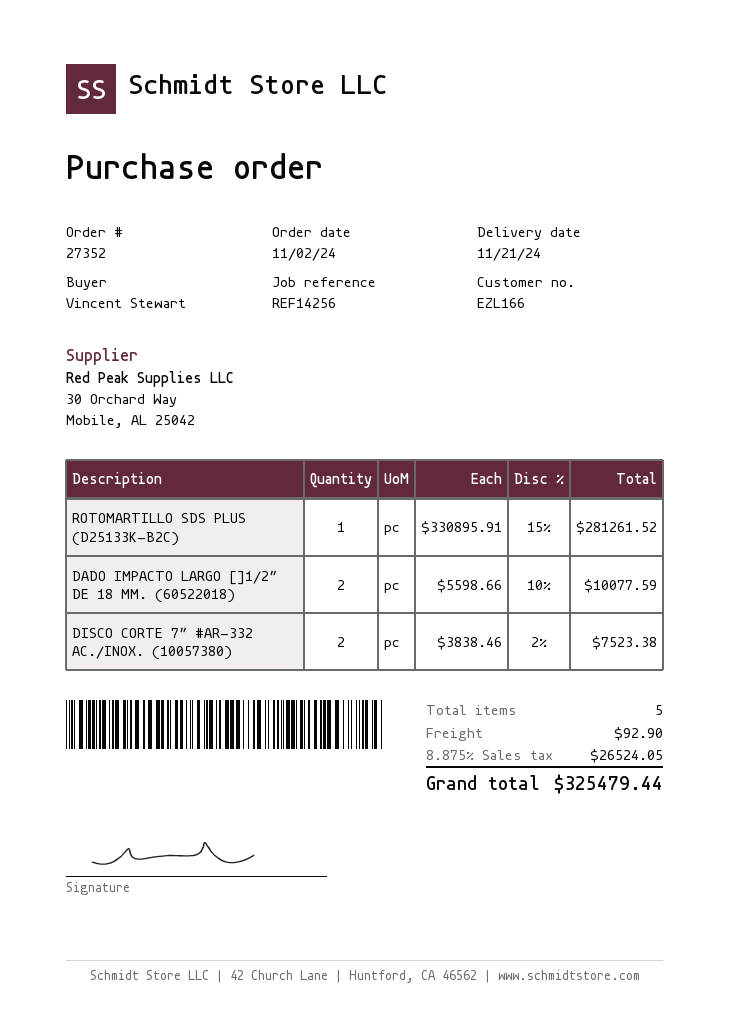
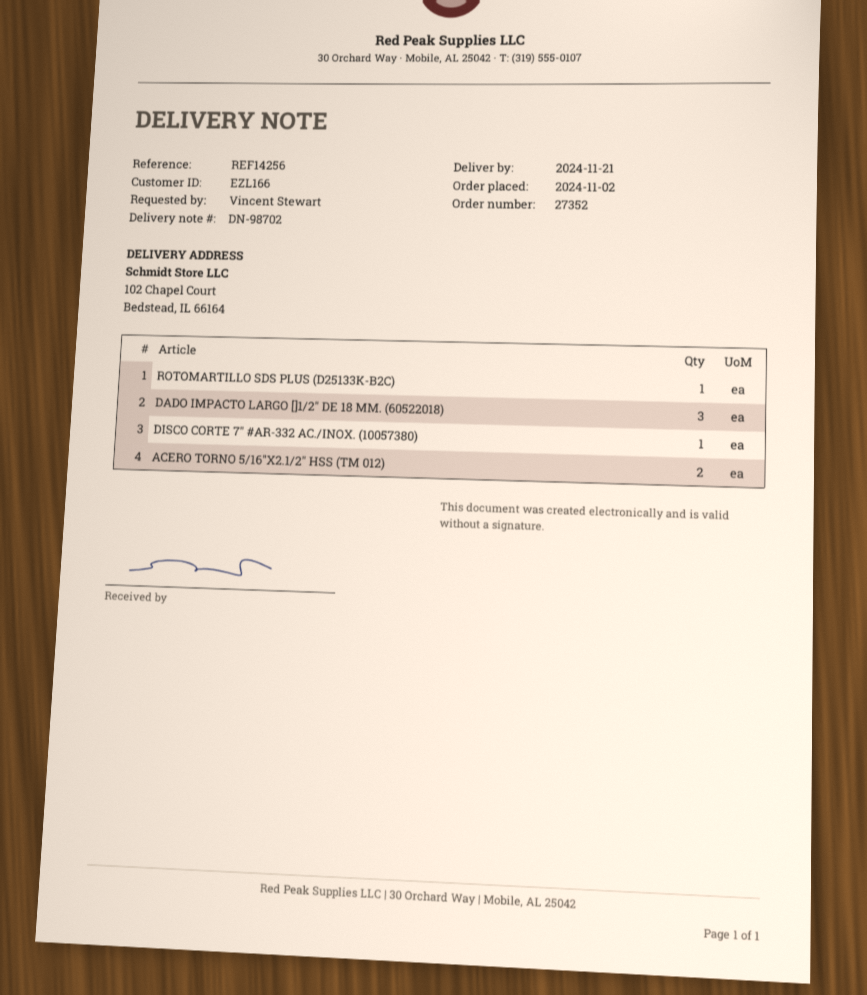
DADO IMPACTO LARGO []1/2″ DE 18 MM. (60522018): 2 -> 3
DISCO CORTE 7″ #AR-332 AC./INOX. (10057380): 2 -> 1
ACERO TORNO 5/16″X2.1/2″ HSS (TM 012): none -> 2

